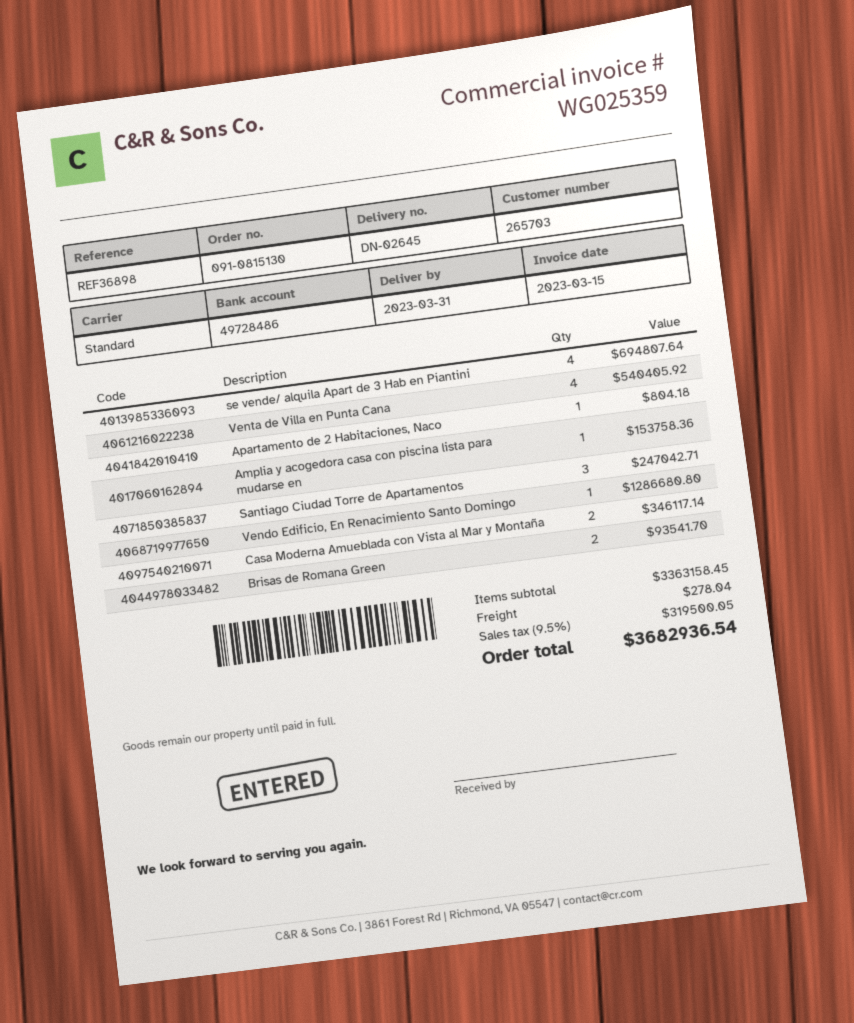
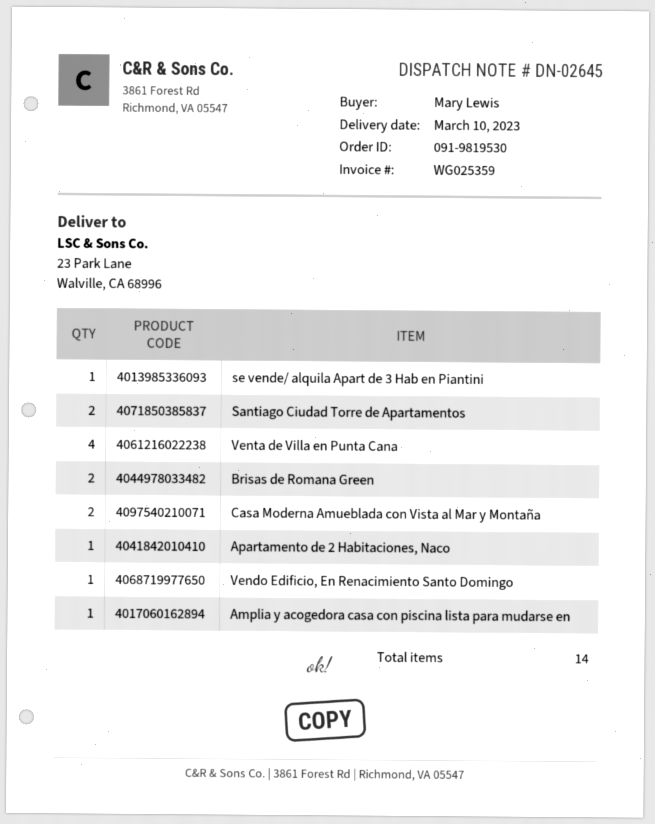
order number: 091-0815130 -> 091-9819530
delivery date: 2023-03-31 -> 2023-03-10
se vende/ alquila Apart de 3 Hab en Piantini: 4 -> 1
Santiago Ciudad Torre de Apartamentos: 3 -> 2

